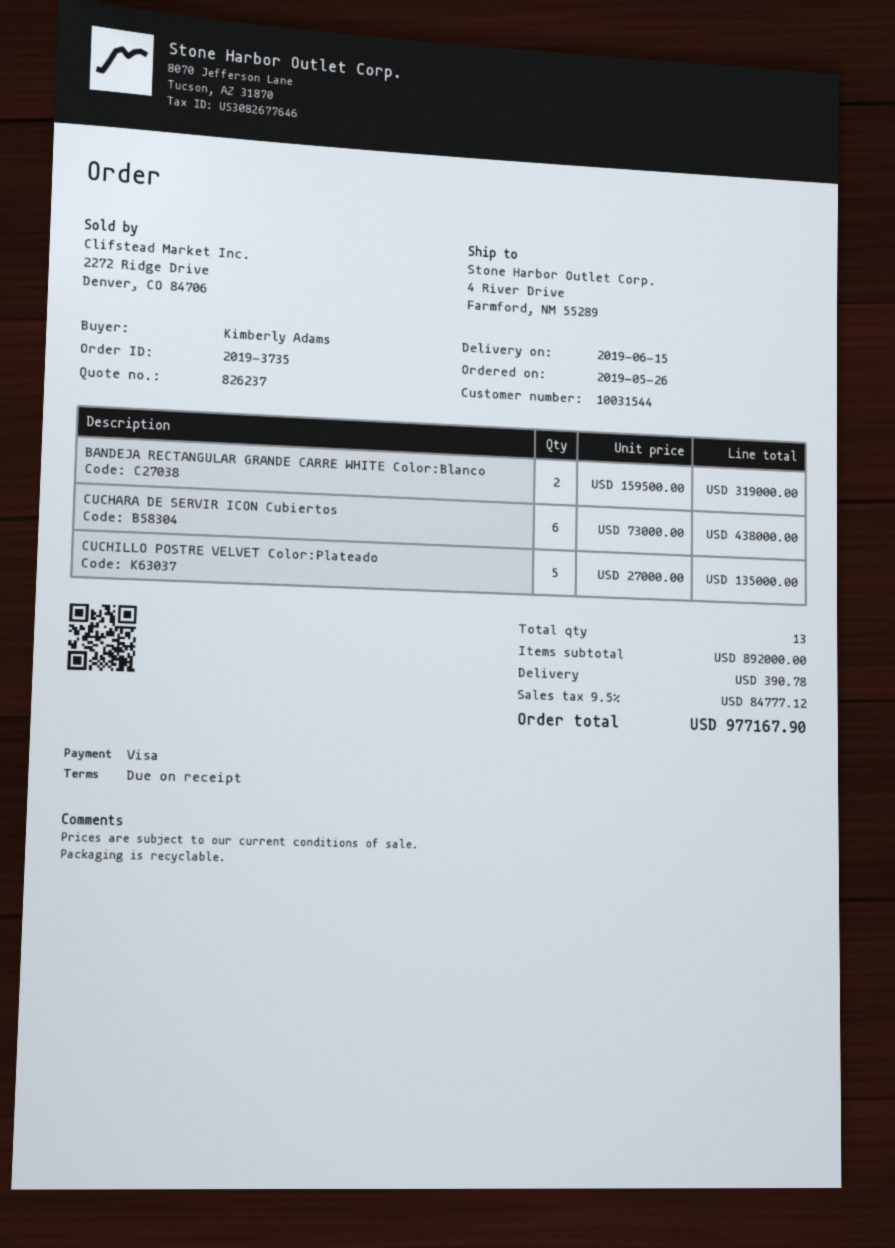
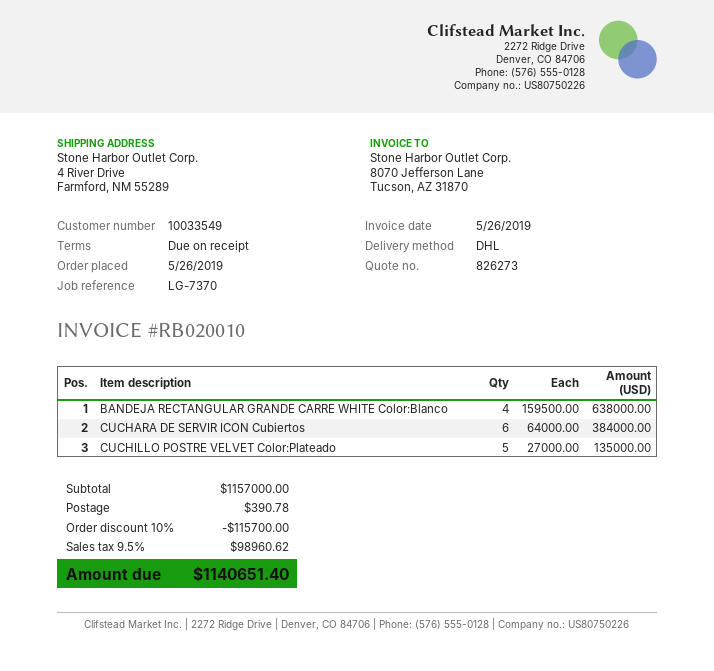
quote number: 826237 -> 826273
customer number: 10031544 -> 10033549
BANDEJA RECTANGULAR GRANDE CARRE WHITE Color:Blanco: 2 x 159500.00 = 319000.00 -> 4 x 159500.00 = 638000.00
CUCHARA DE SERVIR ICON Cubiertos: 6 x 73000.00 = 438000.00 -> 6 x 64000.00 = 384000.00
subtotal: 892000.00 -> 1157000.00
discount: none -> 10% = 115700.00
tax: 9.5% = 84777.12 -> 9.5% = 98960.62
total: 977167.90 -> 1140651.40

